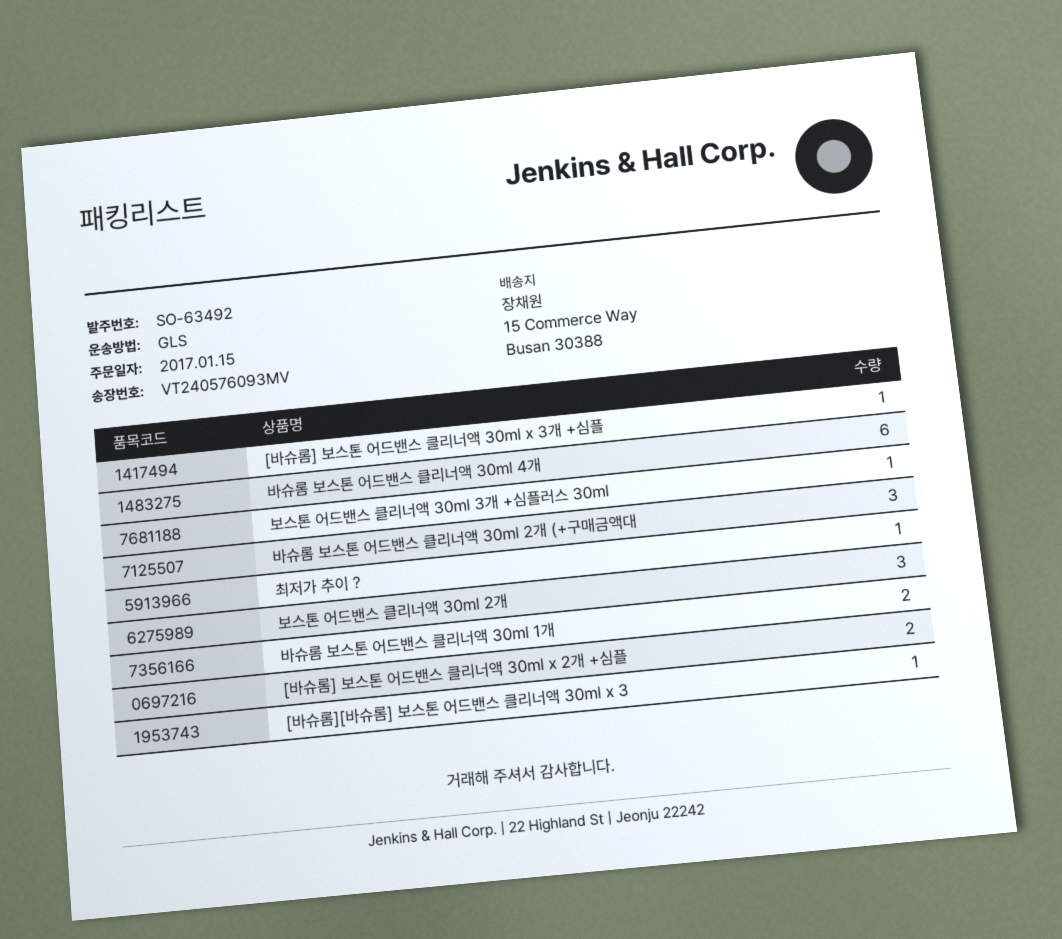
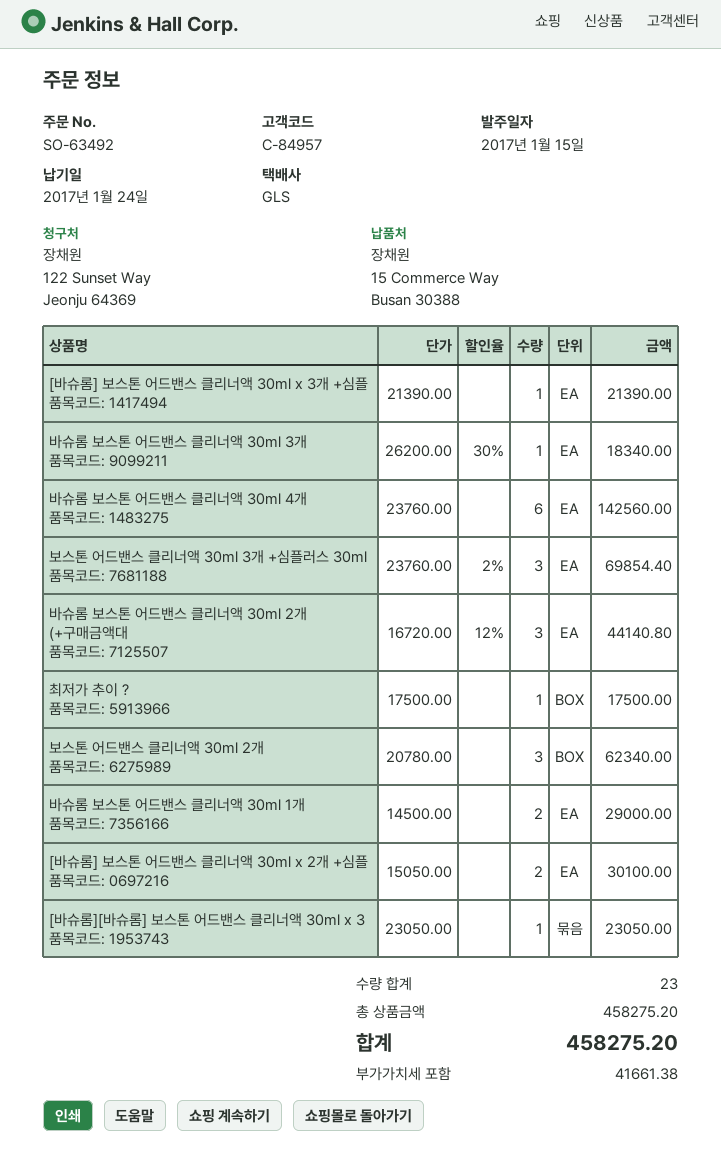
보스톤 어드밴스 클리너액 30ml 3개 +심플러스 30ml: 1 -> 3
바슈롬 보스톤 어드밴스 클리너액 30ml 3개: none -> 1

